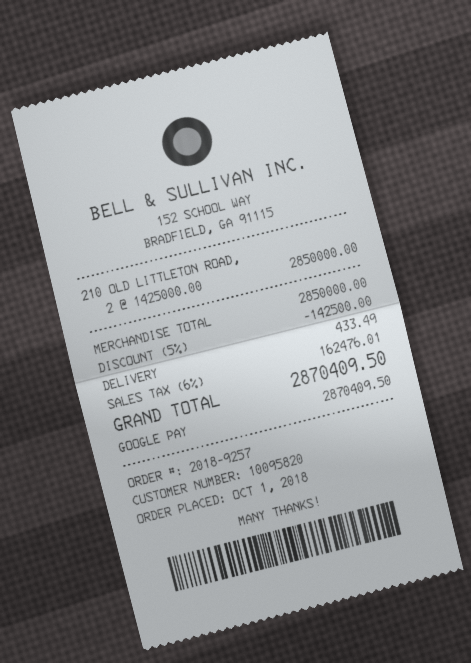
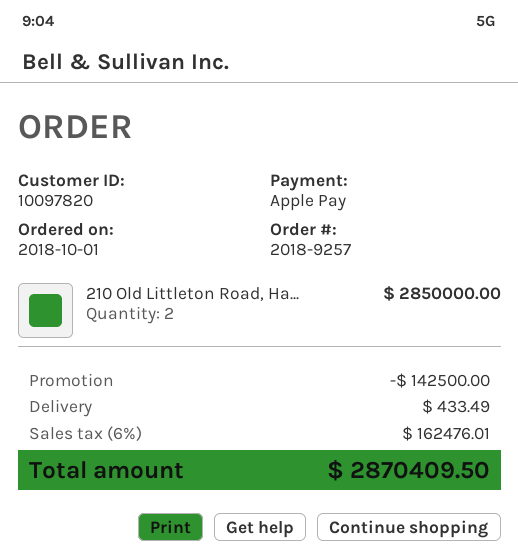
customer number: 10095820 -> 10097820
payment method: Google Pay -> Apple Pay

